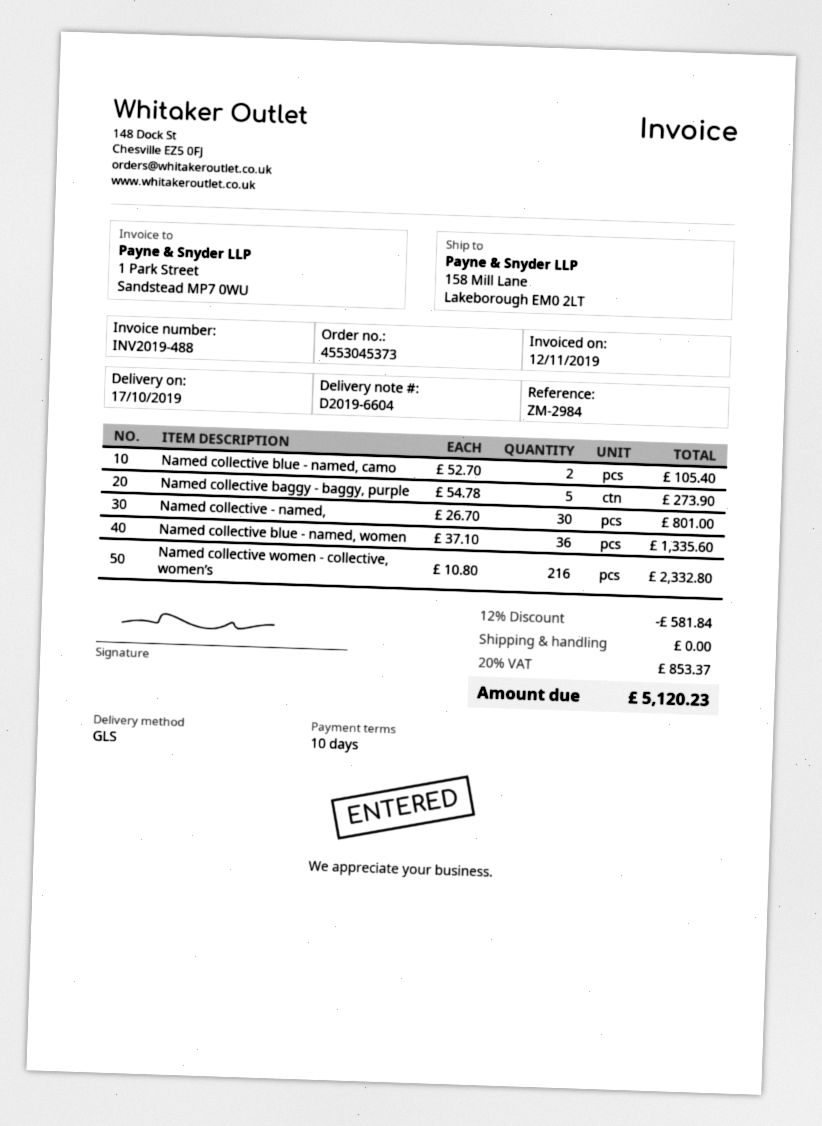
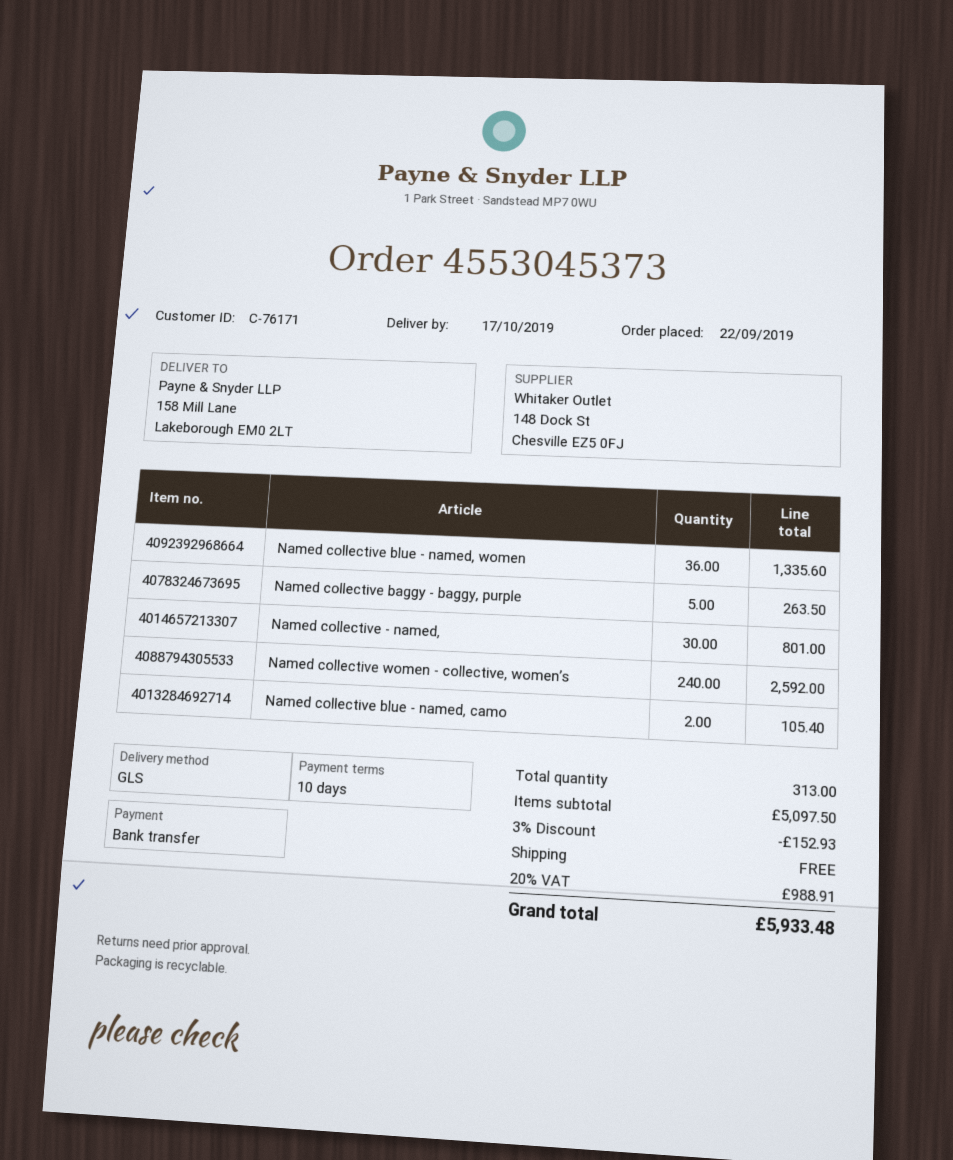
Named collective baggy - baggy, purple: 5 for 273.90 -> 5 for 263.50
Named collective women - collective, women’s: 216 for 2332.80 -> 240 for 2592.00
discount: 12% = 581.84 -> 3% = 152.93
tax: 20% = 853.37 -> 20% = 988.91
total: 5120.23 -> 5933.48

